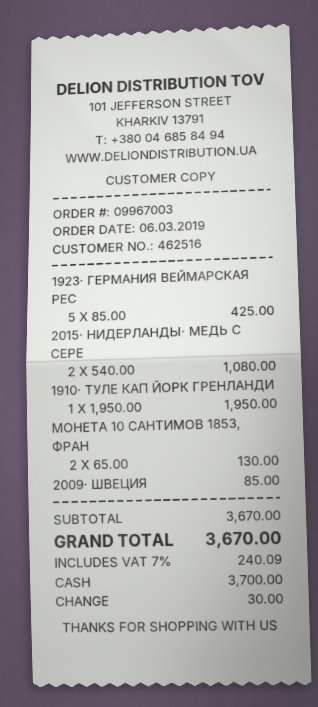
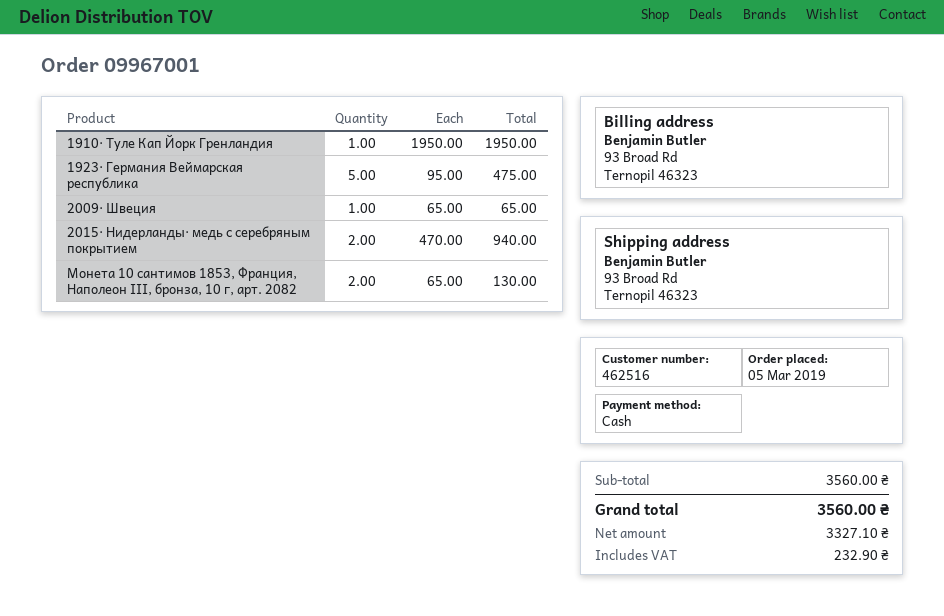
order number: 09967003 -> 09967001
order date: 2019-03-06 -> 2019-03-05
1923· ГЕРМАНИЯ ВЕЙМАРСКАЯ РЕС: 5 x 85.00 = 425.00 -> 5 x 95.00 = 475.00
2015· НИДЕРЛАНДЫ· МЕДЬ С СЕРЕ: 2 x 540.00 = 1080.00 -> 2 x 470.00 = 940.00
2009· ШВЕЦИЯ: 1 x 85.00 = 85.00 -> 1 x 65.00 = 65.00
subtotal: 3670.00 -> 3560.00
tax: 240.09 -> 232.90
total: 3670.00 -> 3560.00

